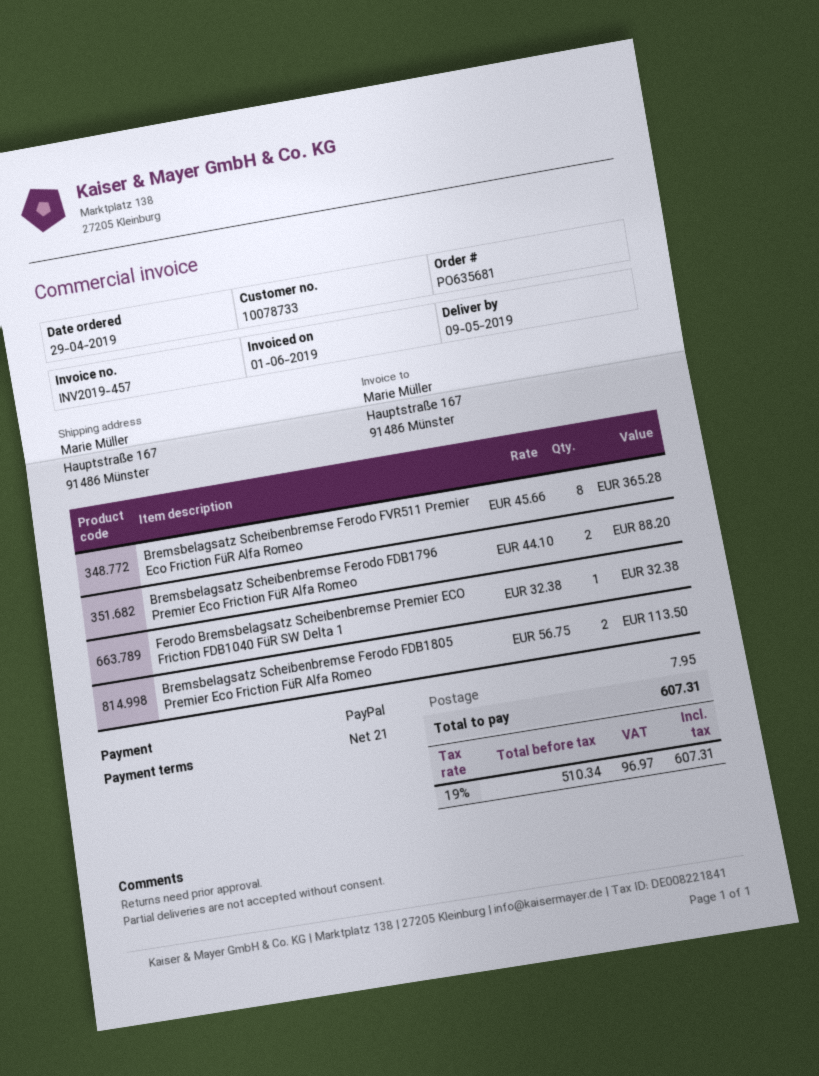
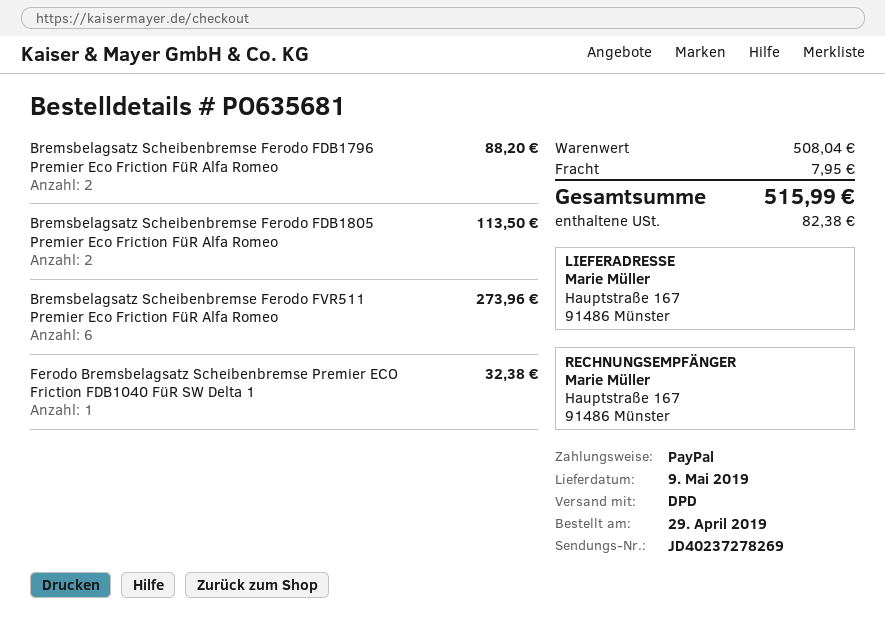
Bremsbelagsatz Scheibenbremse Ferodo FVR511 Premier Eco Friction FüR Alfa Romeo: 8 for 365.28 -> 6 for 273.96
tax: 96.97 -> 82.38
total: 607.31 -> 515.99

